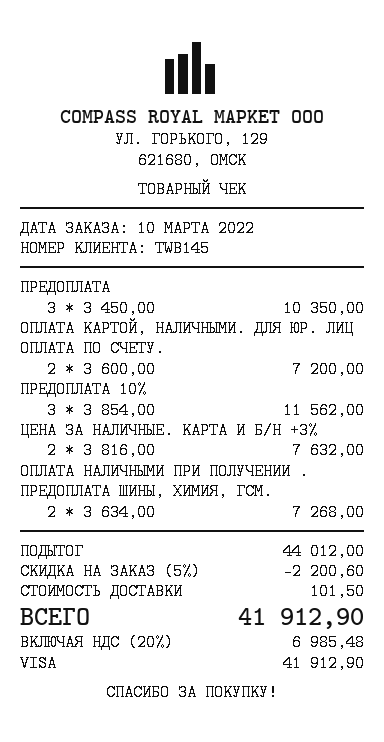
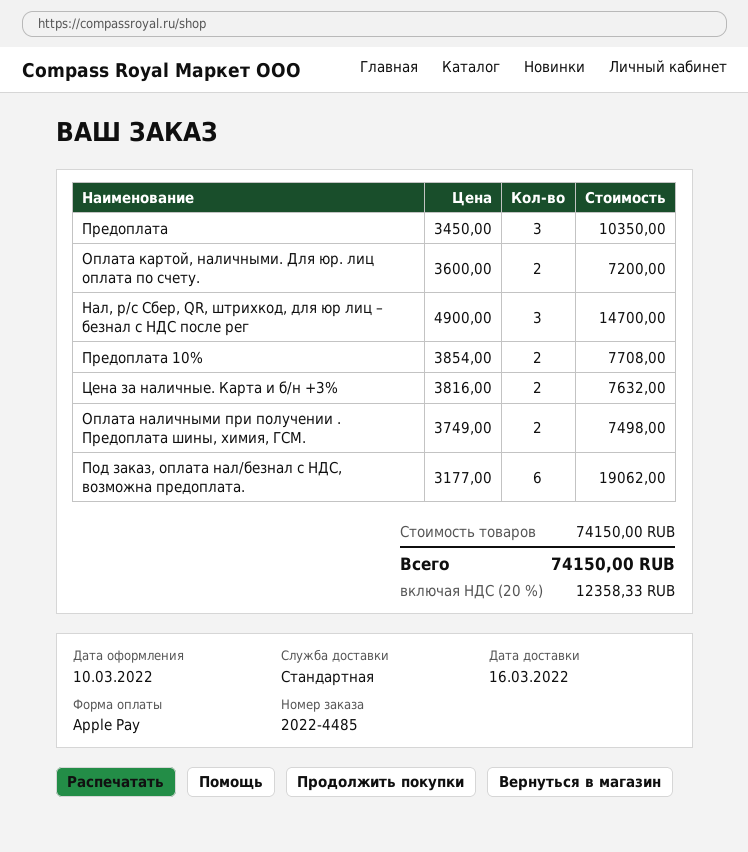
payment method: Visa -> Apple Pay
ПРЕДОПЛАТА 10%: 3 x 3854.00 = 11562.00 -> 2 x 3854.00 = 7708.00
ОПЛАТА НАЛИЧНЫМИ ПРИ ПОЛУЧЕНИИ . ПРЕДОПЛАТА ШИНЫ, ХИМИЯ, ГСМ.: 2 x 3634.00 = 7268.00 -> 2 x 3749.00 = 7498.00
Нал, р/с Сбер, QR, штрихкод, для юр лиц – безнал с НДС после рег: none -> 3 x 4900.00 = 14700.00
Под заказ, оплата нал/безнал с НДС, возможна предоплата.: none -> 6 x 3177.00 = 19062.00
subtotal: 44012.00 -> 74150.00
discount: 5% = 2200.60 -> none
shipping: 101.50 -> none
tax: 20% = 6985.48 -> 20% = 12358.33
total: 41912.90 -> 74150.00

